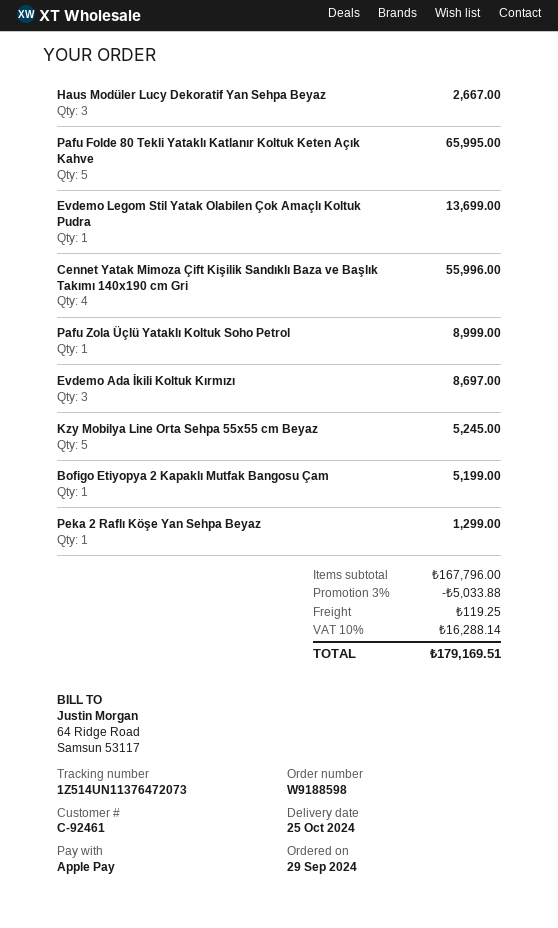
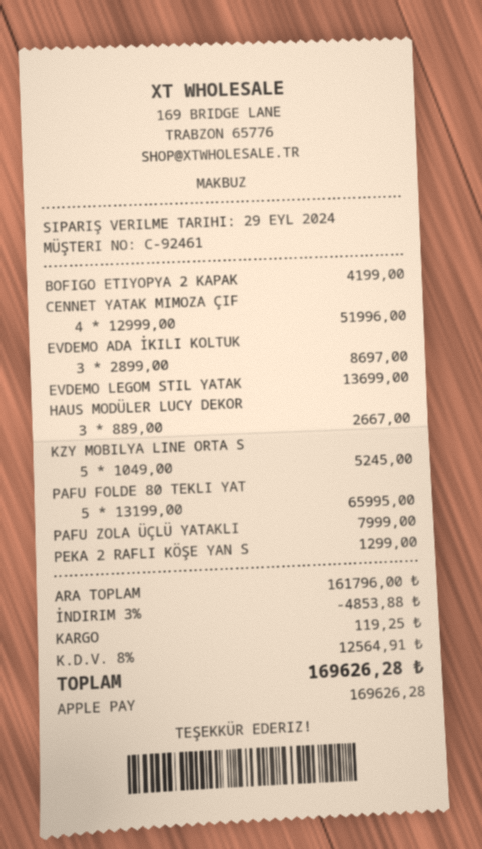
Cennet Yatak Mimoza Çift Kişilik Sandıklı Baza ve Başlık Takımı 140x190 cm Gri: 4 for 55996.00 -> 4 for 51996.00
Pafu Zola Üçlü Yataklı Koltuk Soho Petrol: 1 for 8999.00 -> 1 for 7999.00
Bofigo Etiyopya 2 Kapaklı Mutfak Bangosu Çam: 1 for 5199.00 -> 1 for 4199.00
subtotal: 167796.00 -> 161796.00
discount: 3% = 5033.88 -> 3% = 4853.88
tax: 10% = 16288.14 -> 8% = 12564.91
total: 179169.51 -> 169626.28

